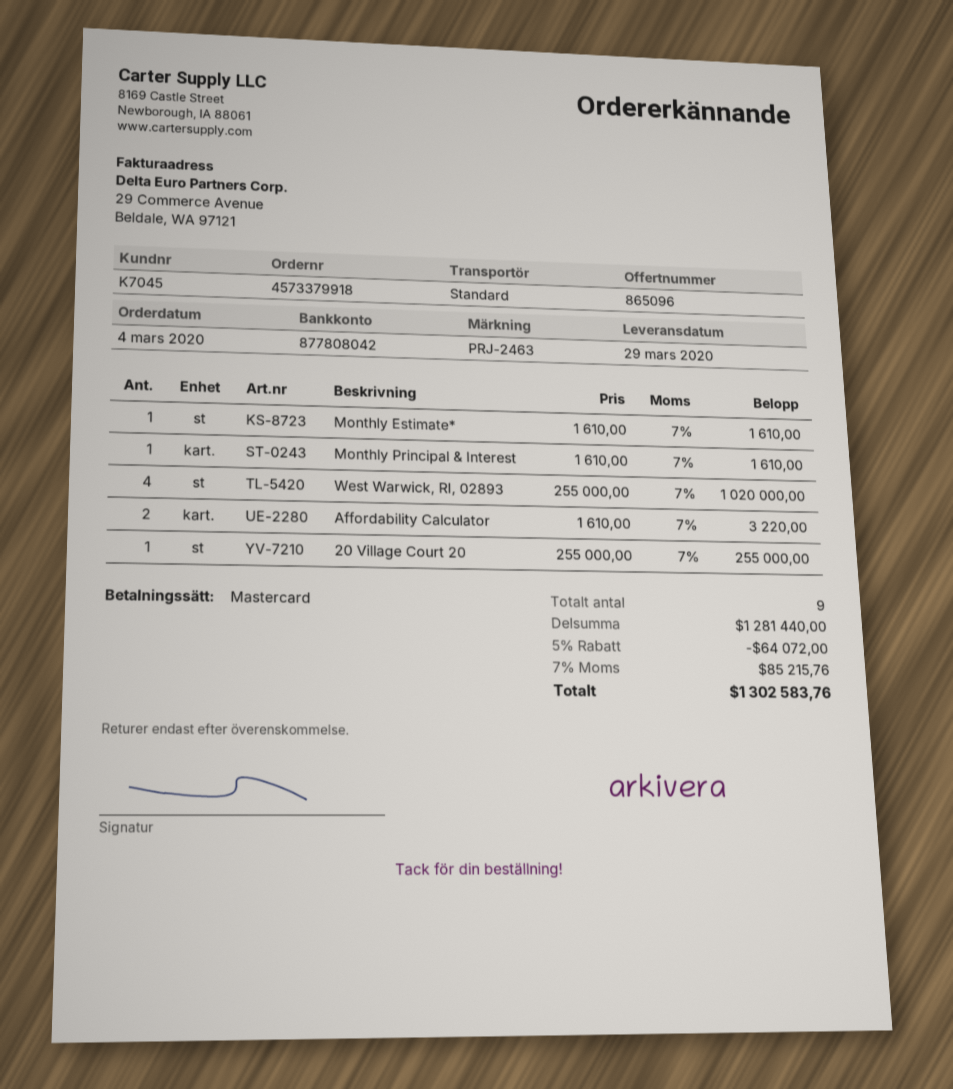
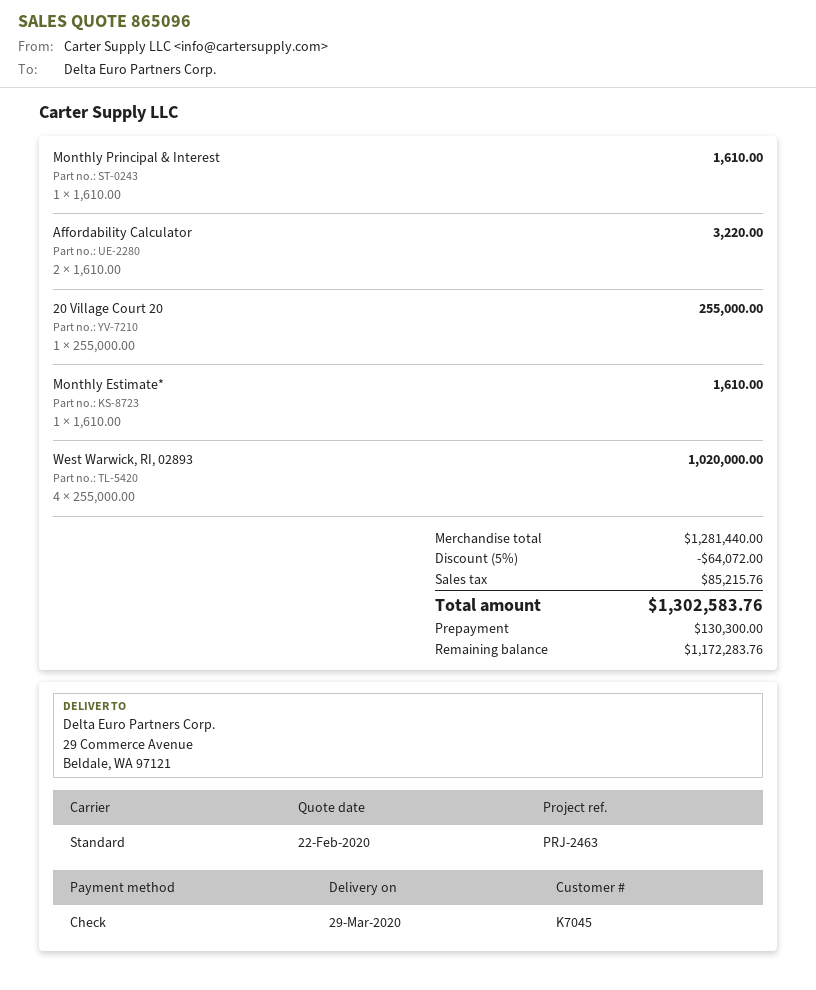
payment method: Mastercard -> cheque

